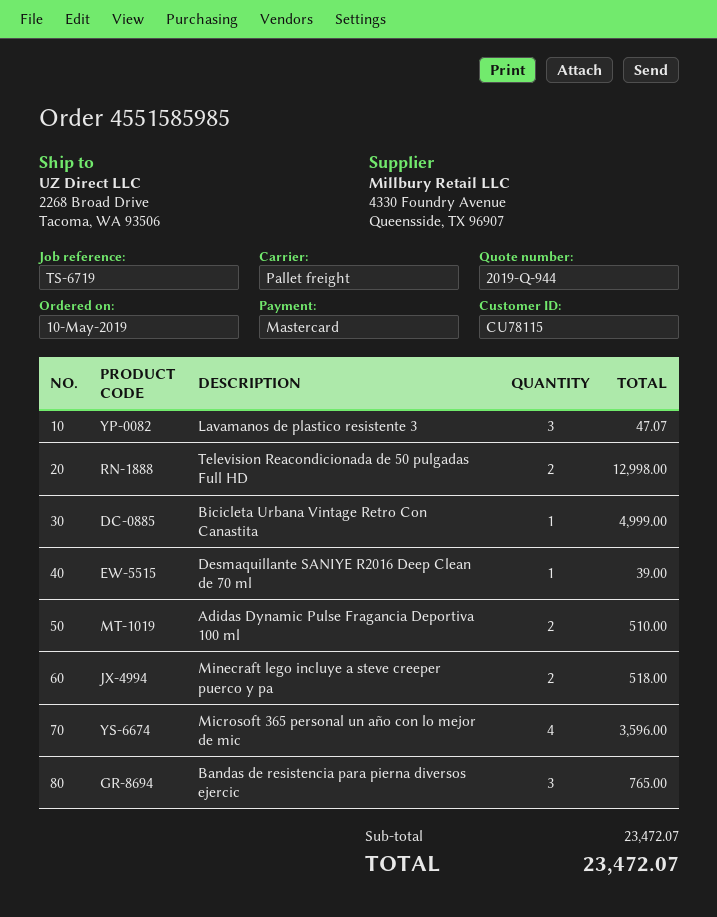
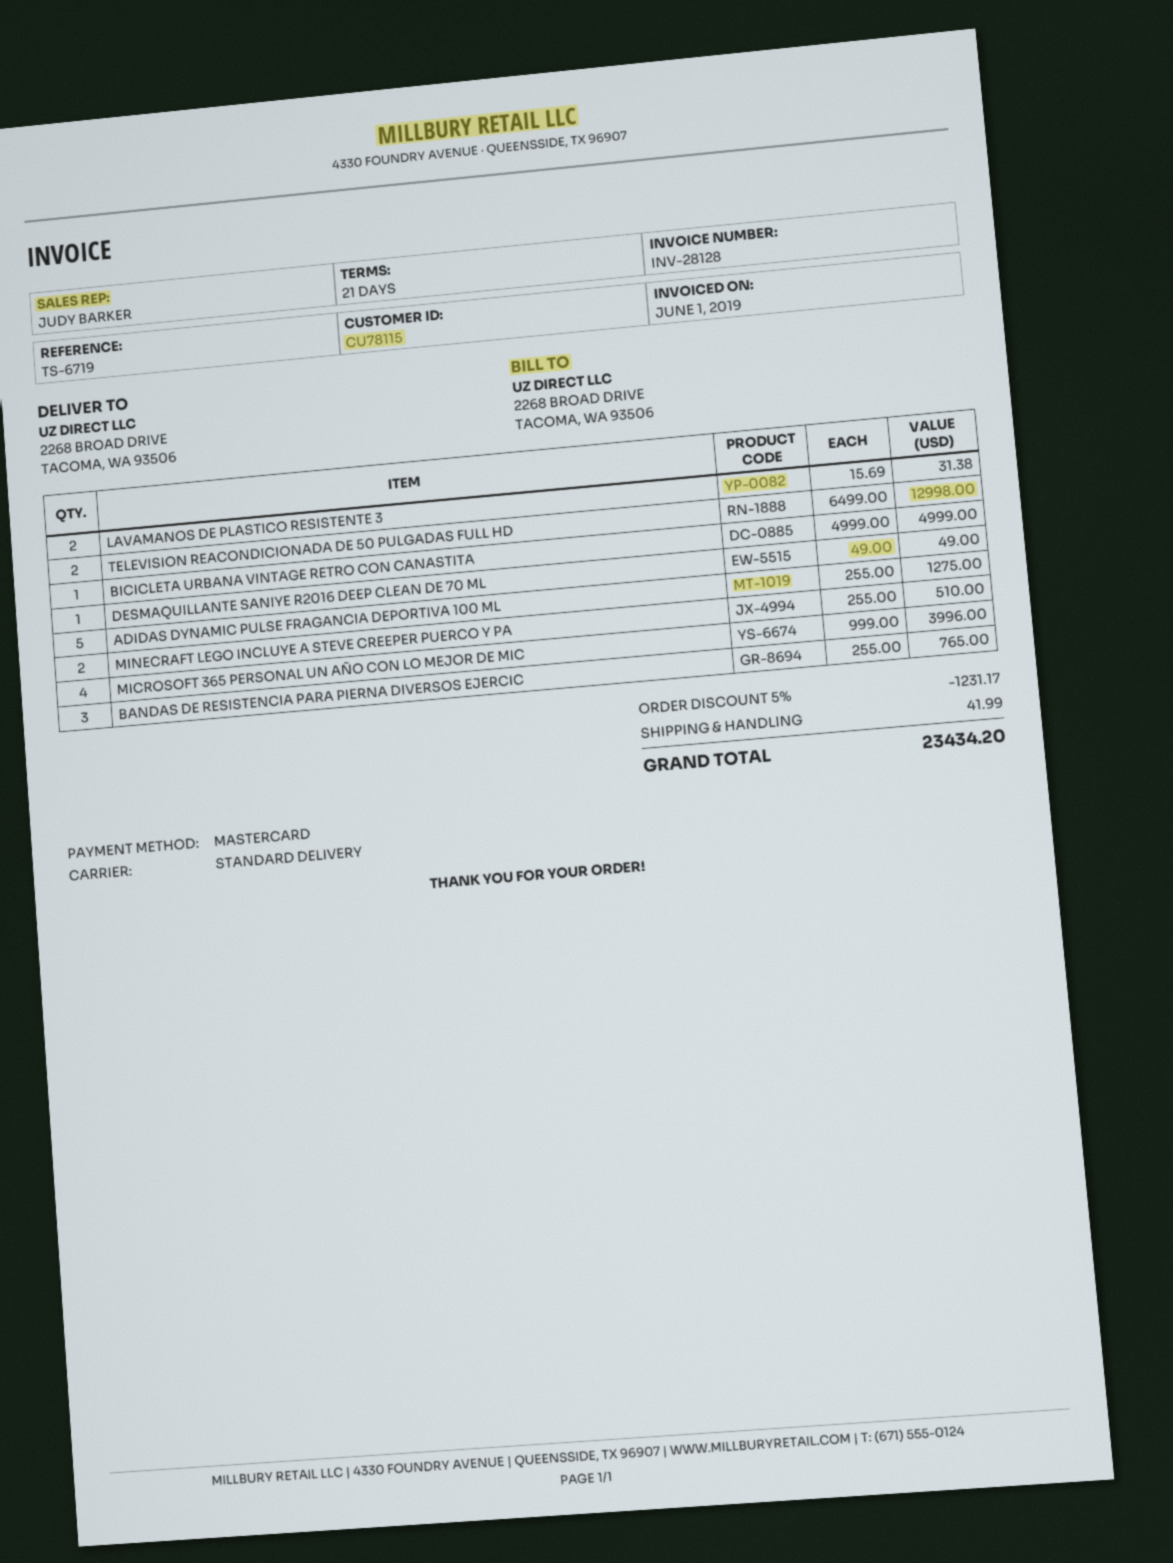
shipping method: pallet freight -> standard
Lavamanos de plastico resistente 3: 3 for 47.07 -> 2 for 31.38
Desmaquillante SANIYE R2016 Deep Clean de 70 ml: 1 for 39.00 -> 1 for 49.00
Adidas Dynamic Pulse Fragancia Deportiva 100 ml: 2 for 510.00 -> 5 for 1275.00
Minecraft lego incluye a steve creeper puerco y pa: 2 for 518.00 -> 2 for 510.00
Microsoft 365 personal un año con lo mejor de mic: 4 for 3596.00 -> 4 for 3996.00
discount: none -> 5% = 1231.17
shipping: none -> 41.99
total: 23472.07 -> 23434.20

